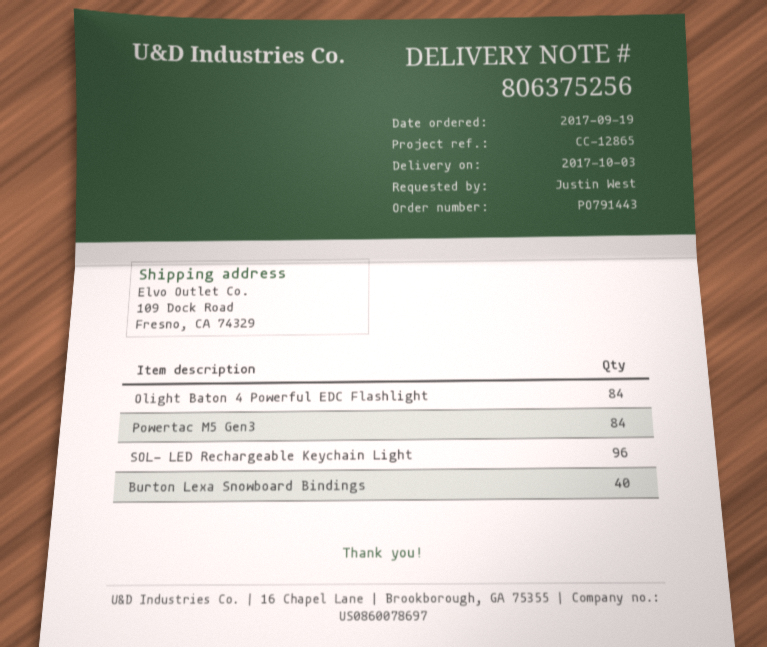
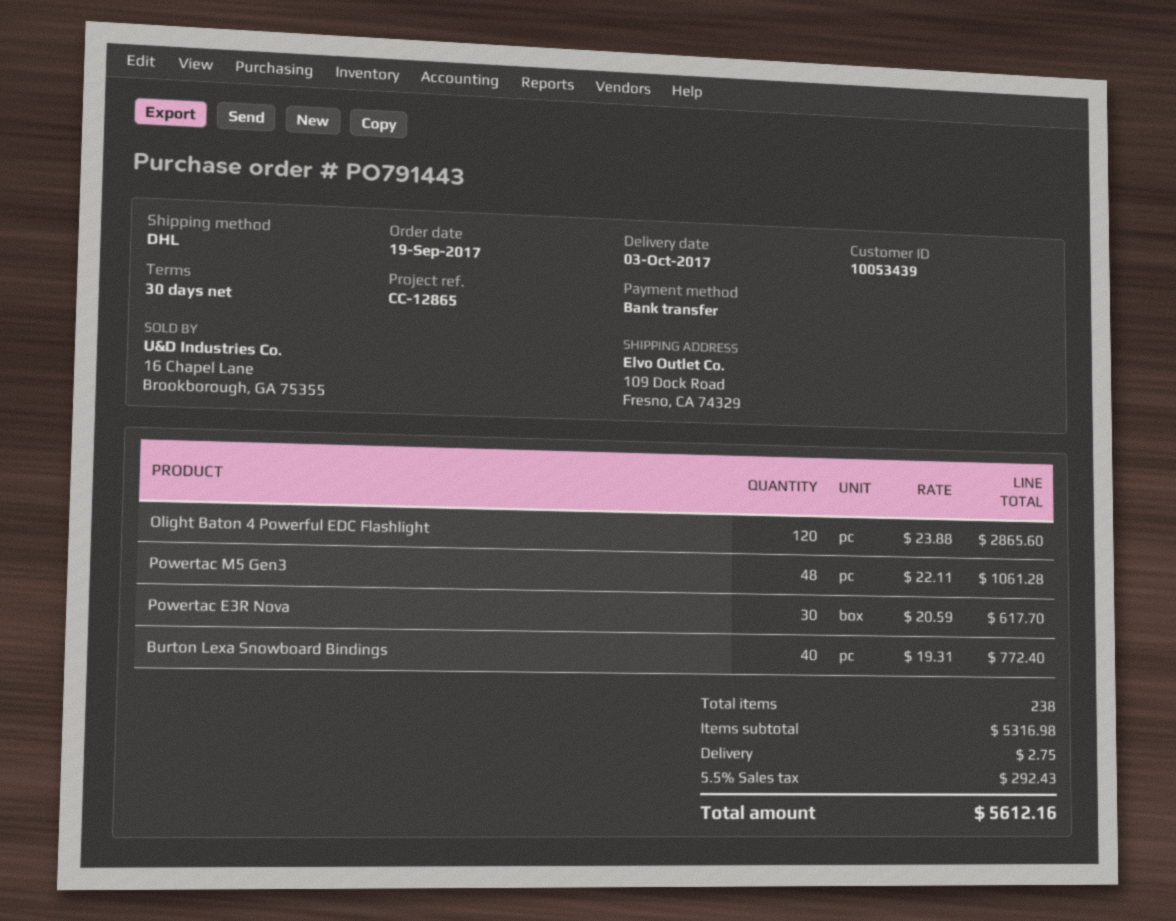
Olight Baton 4 Powerful EDC Flashlight: 84 -> 120
Powertac M5 Gen3: 84 -> 48
SOL- LED Rechargeable Keychain Light: 96 -> none
Powertac E3R Nova: none -> 30

